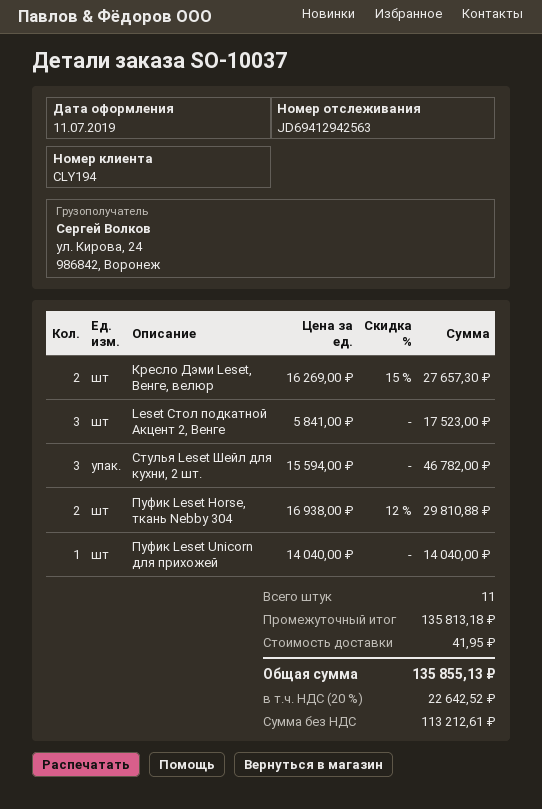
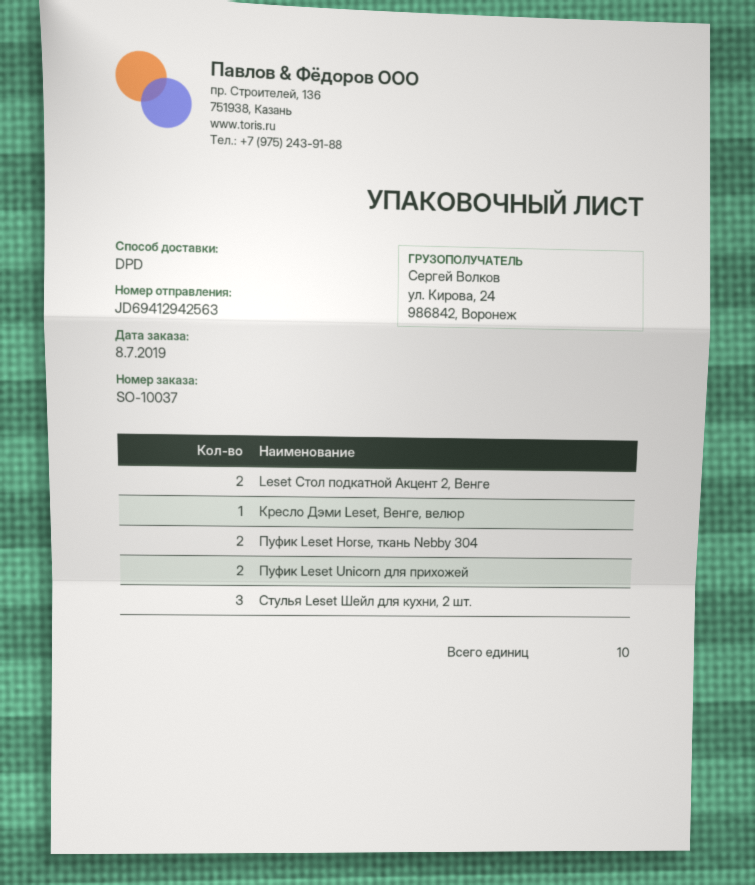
order date: 2019-07-11 -> 2019-07-08
Кресло Дэми Leset, Венге, велюр: 2 -> 1
Leset Стол подкатной Акцент 2, Венге: 3 -> 2
Пуфик Leset Unicorn для прихожей: 1 -> 2
total quantity: 11 -> 10

